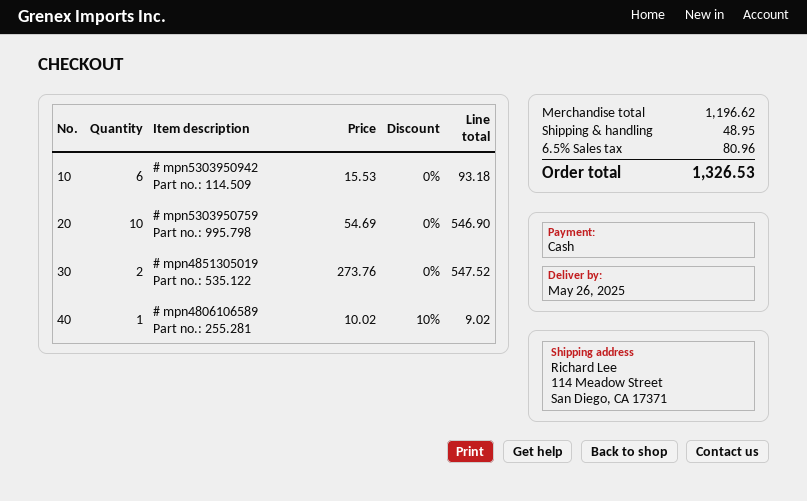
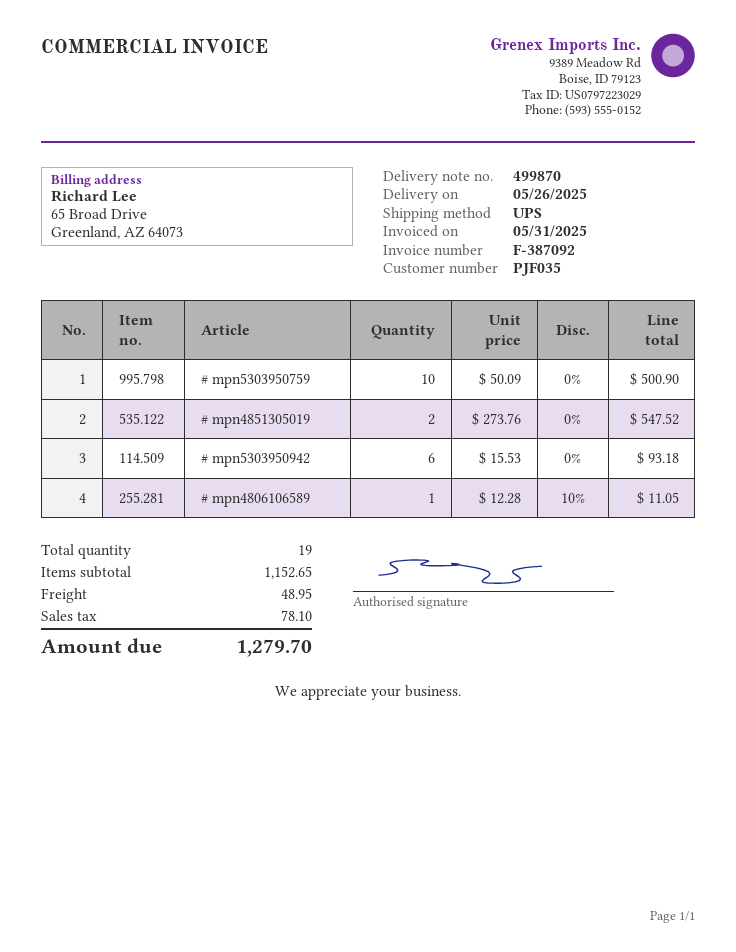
# mpn5303950759: 10 x 54.69 = 546.90 -> 10 x 50.09 = 500.90
# mpn4806106589: 1 x 10.02 - 10% = 9.02 -> 1 x 12.28 - 10% = 11.05
subtotal: 1196.62 -> 1152.65
tax: 80.96 -> 78.10
total: 1326.53 -> 1279.70

